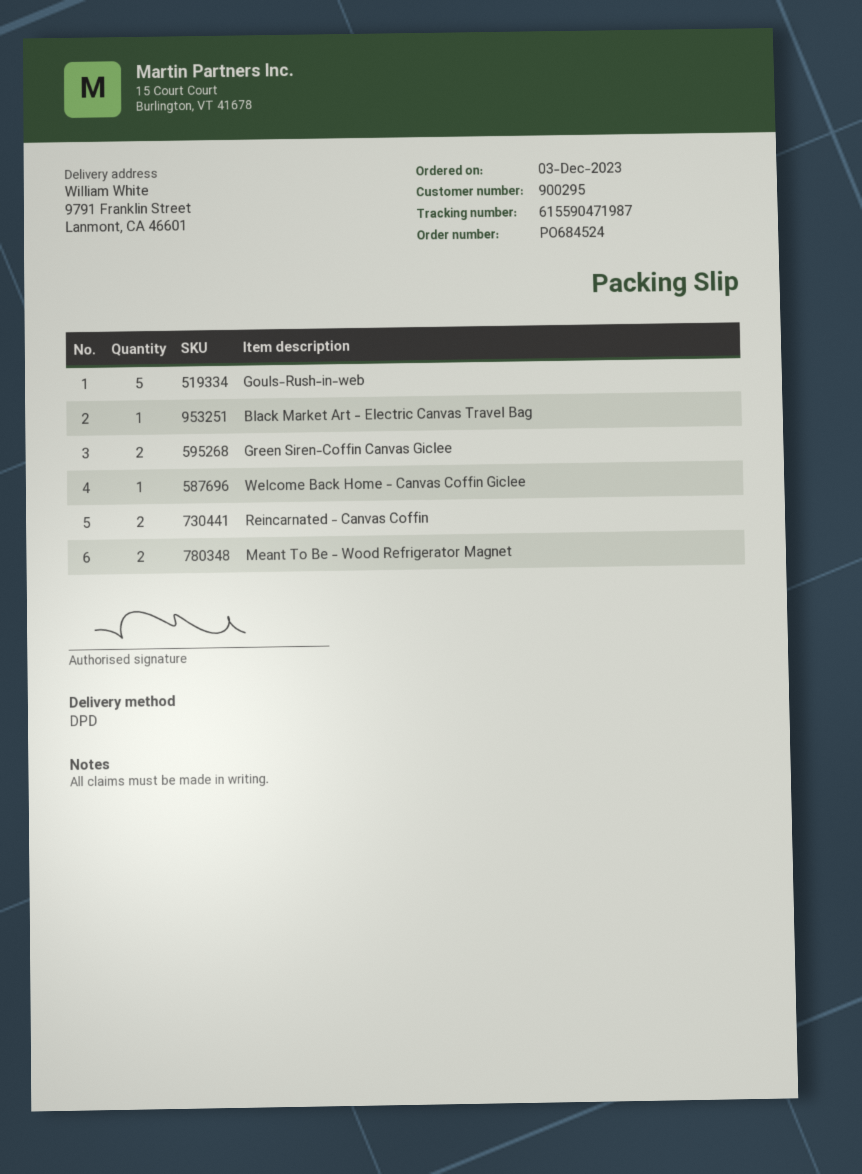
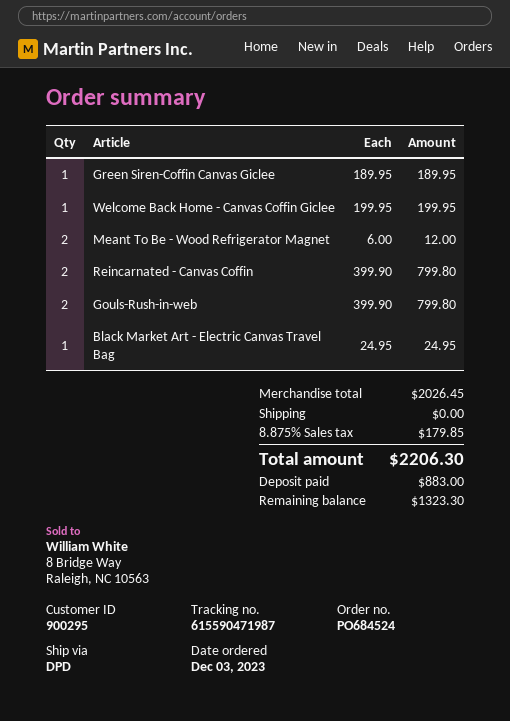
Gouls-Rush-in-web: 5 -> 2
Green Siren-Coffin Canvas Giclee: 2 -> 1

